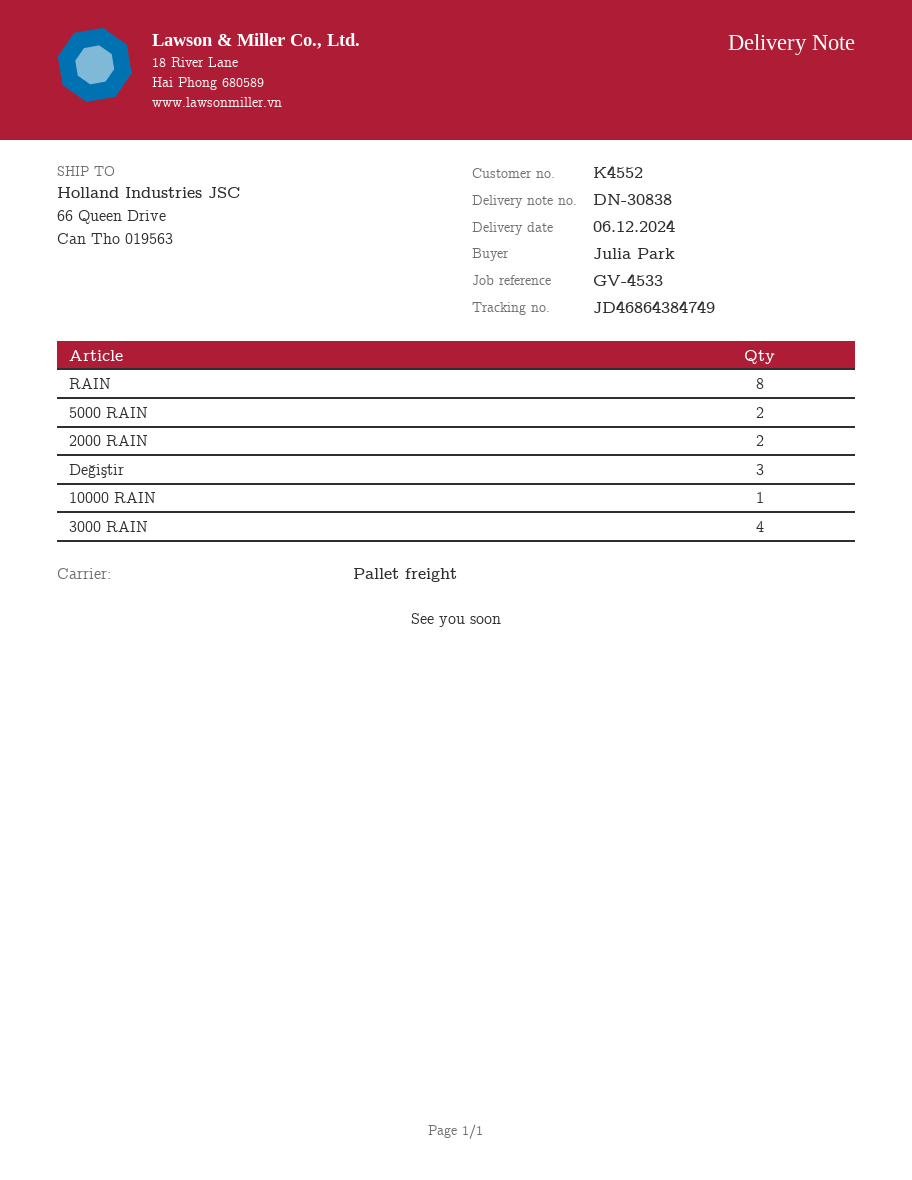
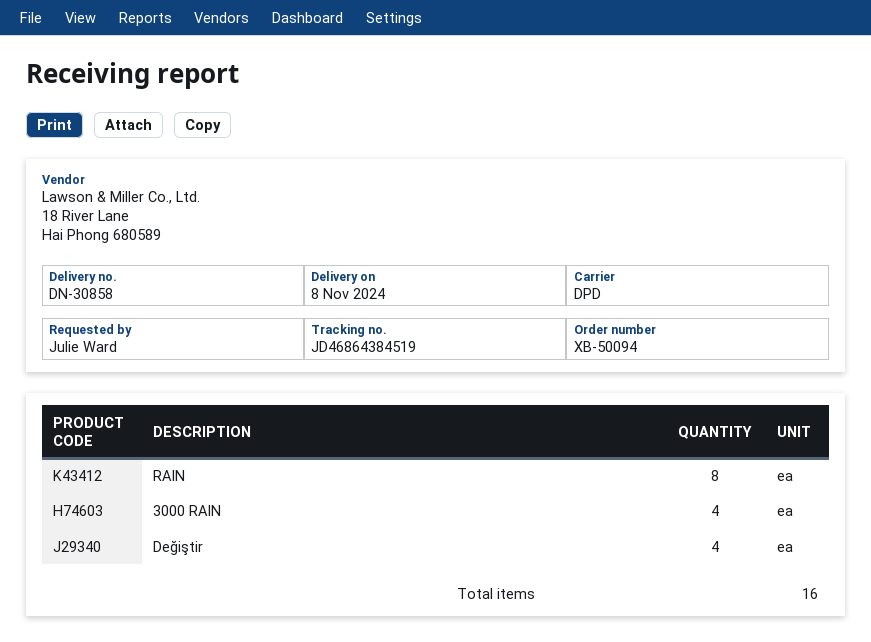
delivery note number: DN-30838 -> DN-30858
delivery date: 2024-12-06 -> 2024-11-08
ordered by: Julia Park -> Julie Ward
shipping method: pallet freight -> DPD
tracking number: JD46864384749 -> JD46864384519
5000 RAIN: 2 -> none
2000 RAIN: 2 -> none
Değiştir: 3 -> 4
10000 RAIN: 1 -> none

